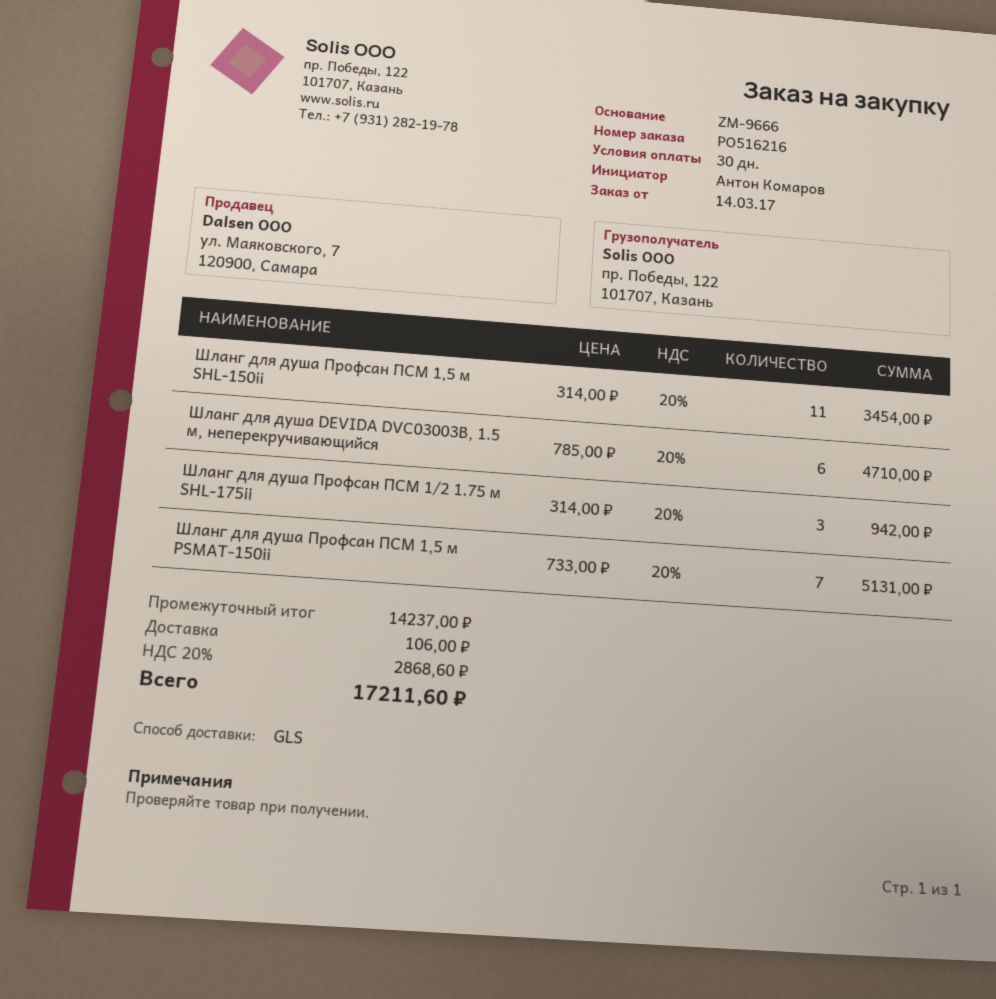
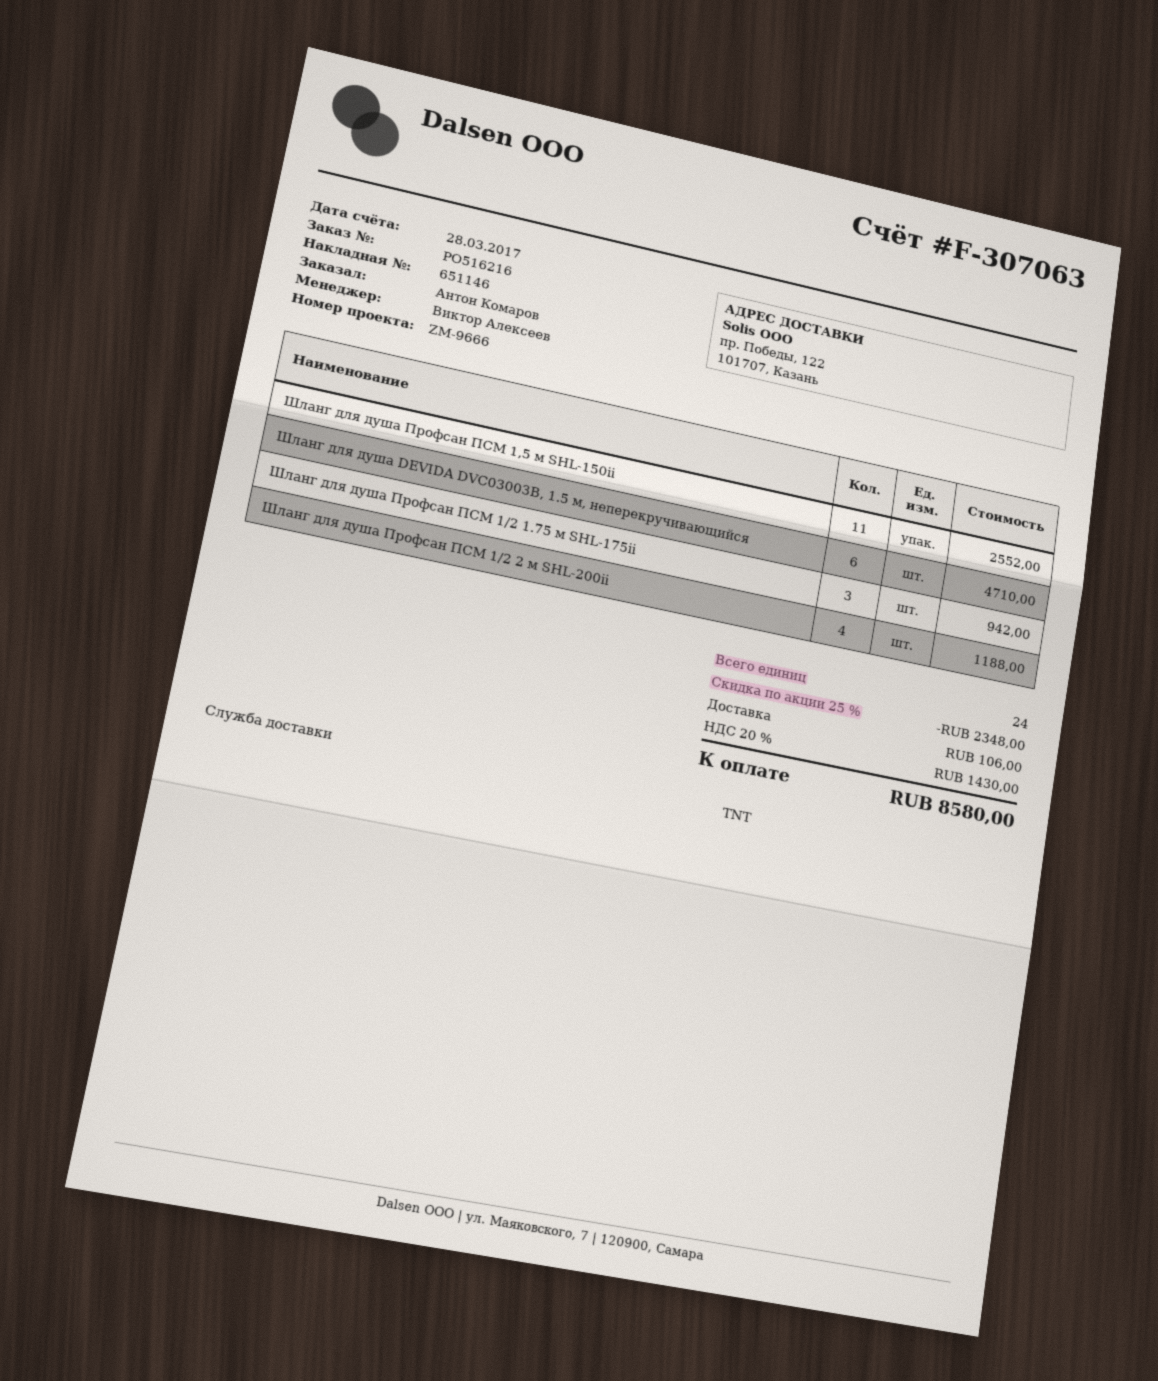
shipping method: GLS -> TNT
Шланг для душа Профсан ПСМ 1,5 м SHL-150ii: 11 for 3454.00 -> 11 for 2552.00
Шланг для душа Профсан ПСМ 1,5 м PSMAT-150ii: 7 for 5131.00 -> none
Шланг для душа Профсан ПСМ 1/2 2 м SHL-200ii: none -> 4 for 1188.00
discount: none -> 25% = 2348.00
tax: 20% = 2868.60 -> 20% = 1430.00
total: 17211.60 -> 8580.00

